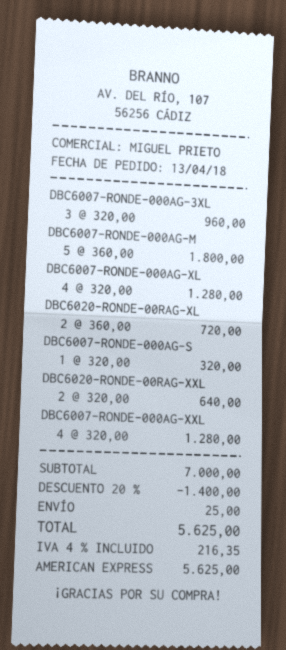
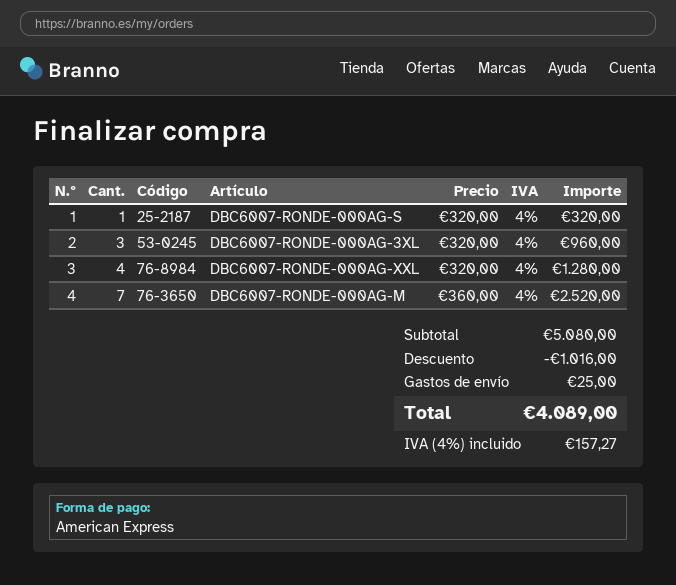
DBC6007-RONDE-000AG-M: 5 x 360.00 = 1800.00 -> 7 x 360.00 = 2520.00
DBC6007-RONDE-000AG-XL: 4 x 320.00 = 1280.00 -> none
DBC6020-RONDE-00RAG-XL: 2 x 360.00 = 720.00 -> none
DBC6020-RONDE-00RAG-XXL: 2 x 320.00 = 640.00 -> none
subtotal: 7000.00 -> 5080.00
discount: 1400.00 -> 1016.00
tax: 4% = 216.35 -> 4% = 157.27
total: 5625.00 -> 4089.00

